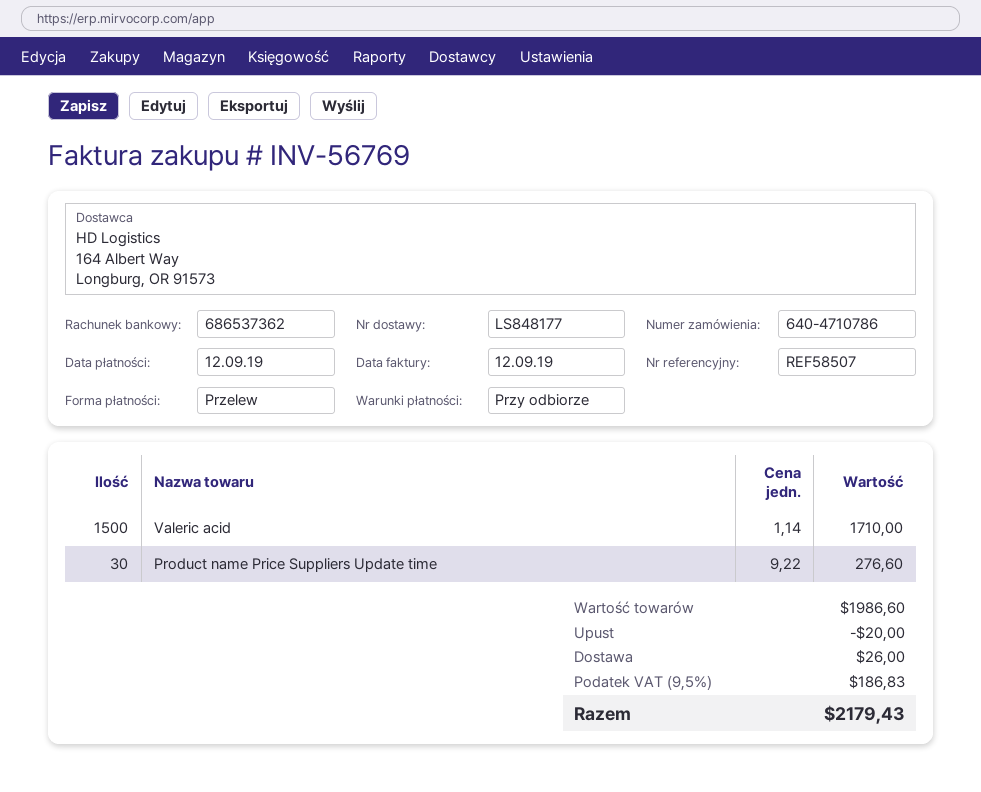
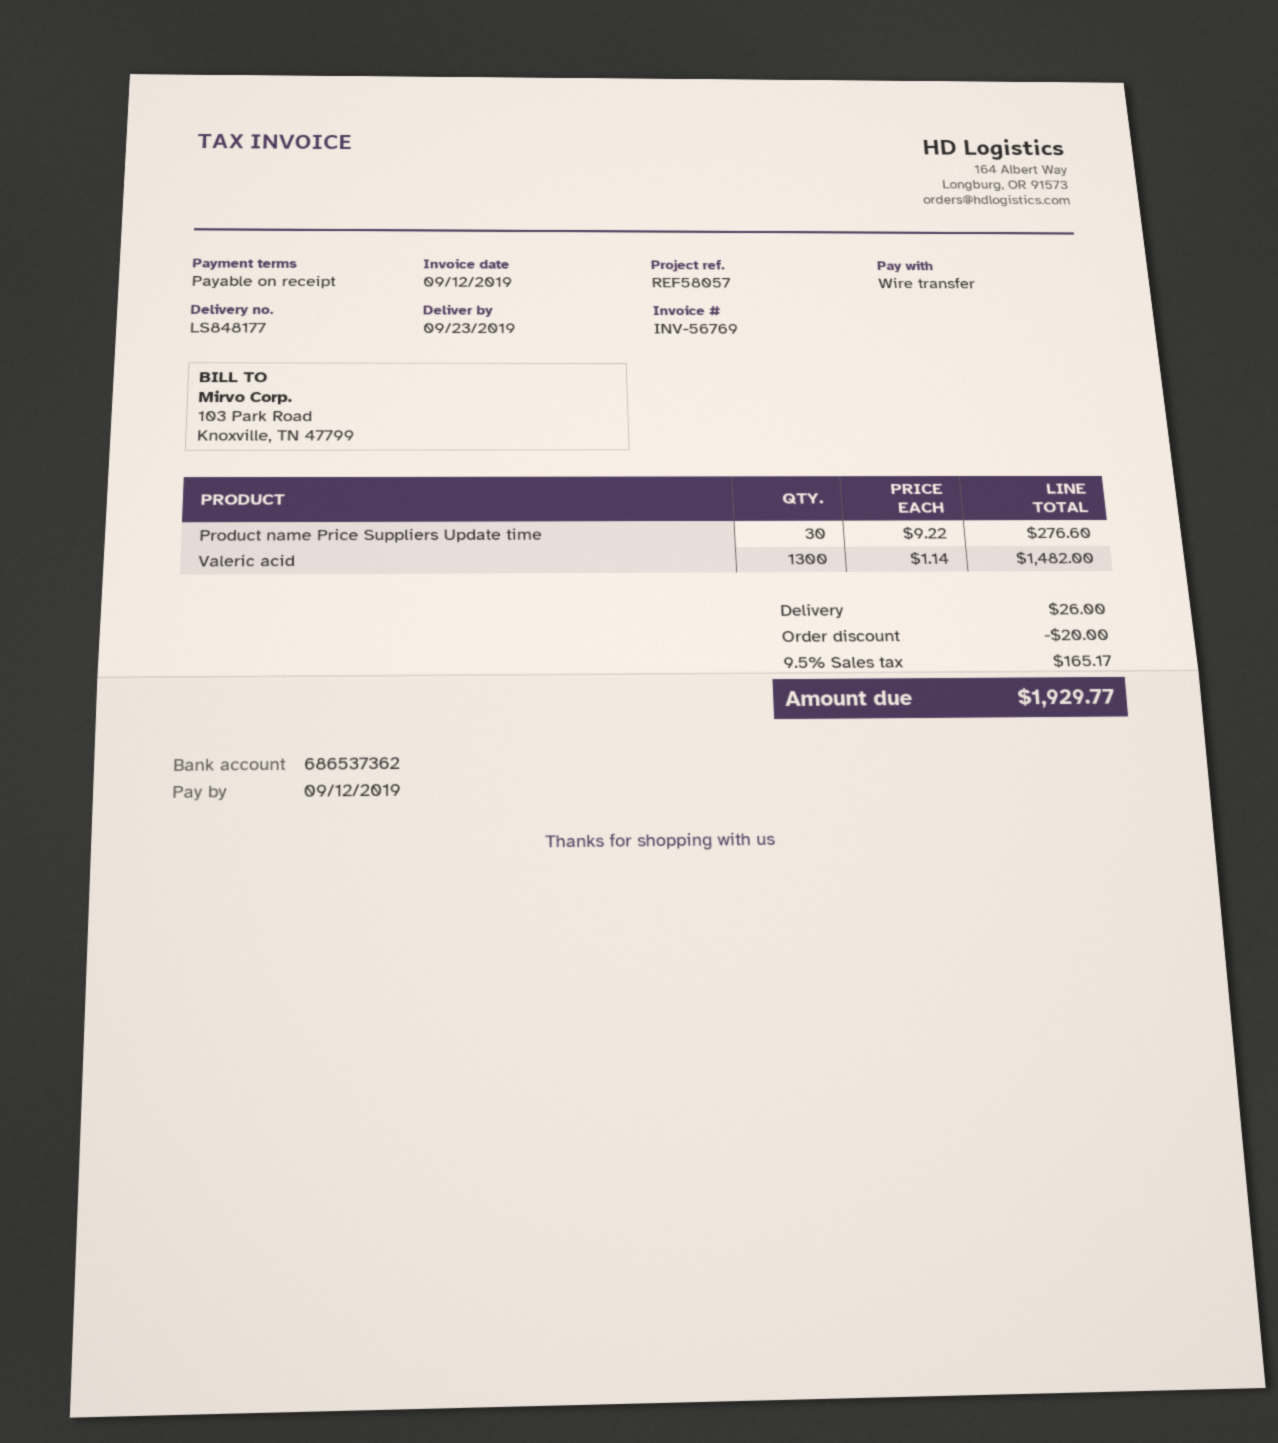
reference: REF58507 -> REF58057
Valeric acid: 1500 x 1.14 = 1710.00 -> 1300 x 1.14 = 1482.00
tax: 9.5% = 186.83 -> 9.5% = 165.17
total: 2179.43 -> 1929.77

